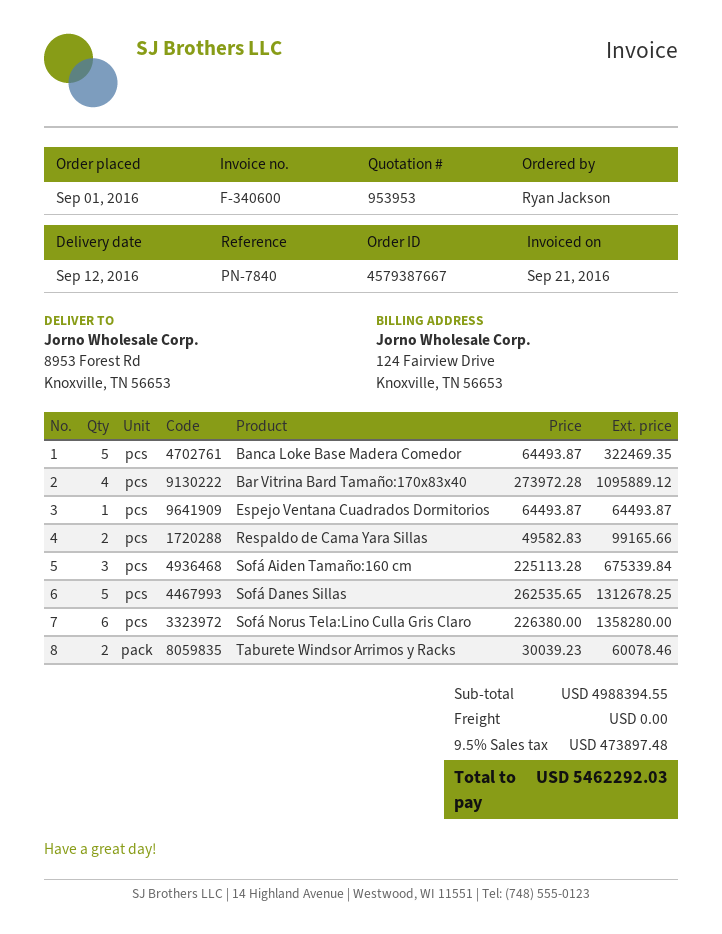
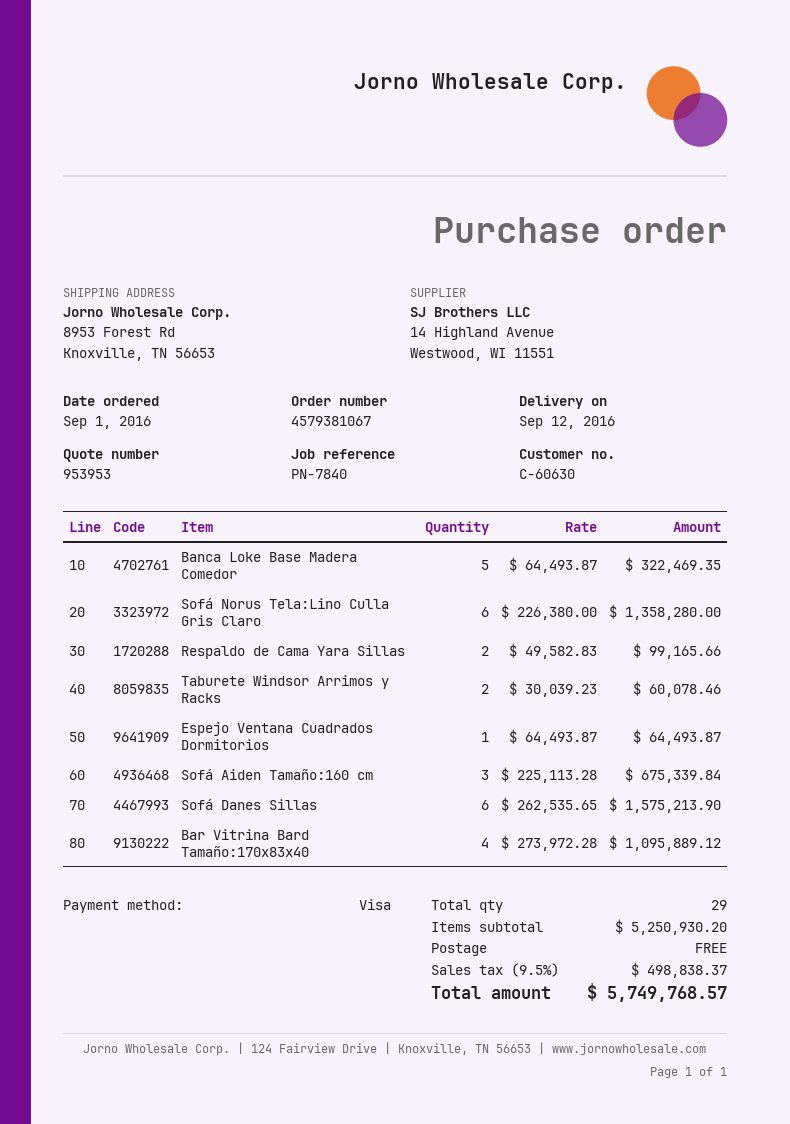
order number: 4579387667 -> 4579381067
Sofá Danes Sillas: 5 x 262535.65 = 1312678.25 -> 6 x 262535.65 = 1575213.90
subtotal: 4988394.55 -> 5250930.20
tax: 9.5% = 473897.48 -> 9.5% = 498838.37
total: 5462292.03 -> 5749768.57

